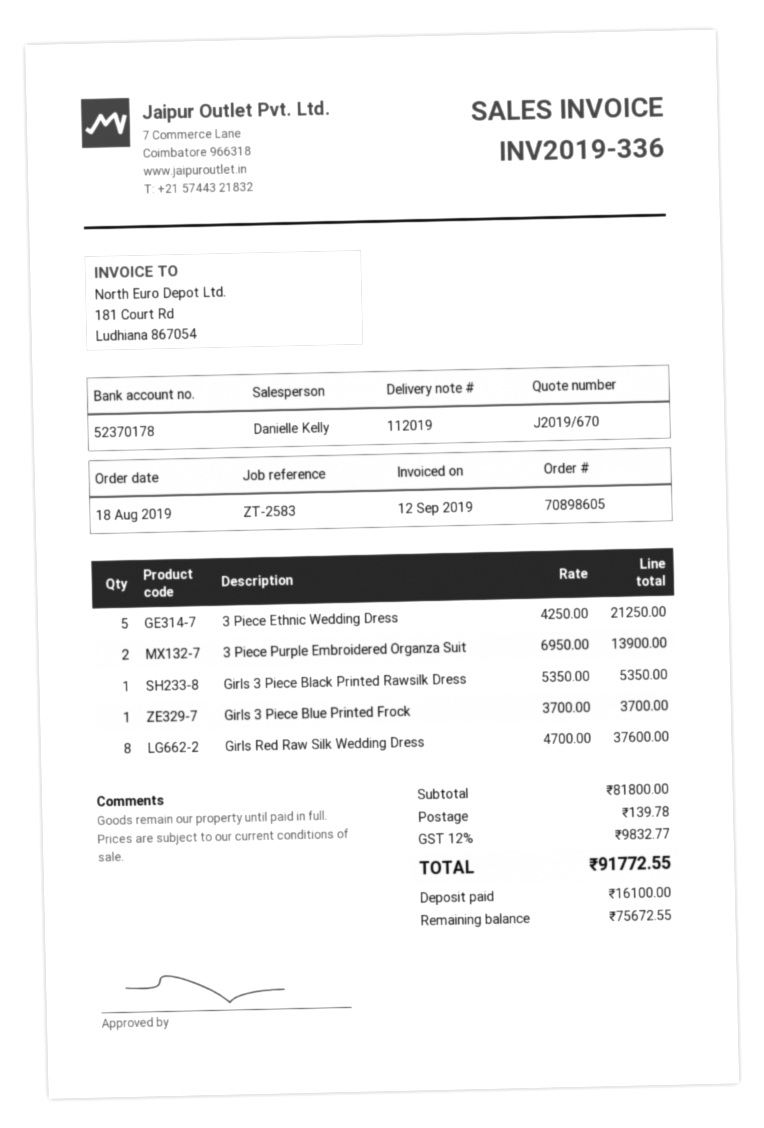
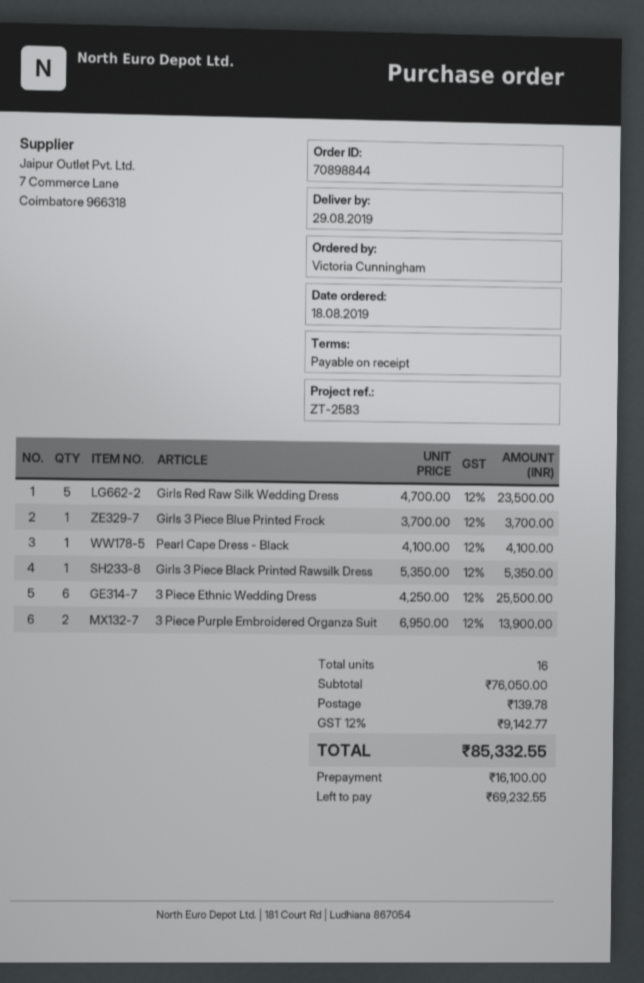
order number: 70898605 -> 70898844
3 Piece Ethnic Wedding Dress: 5 x 4250.00 = 21250.00 -> 6 x 4250.00 = 25500.00
Girls Red Raw Silk Wedding Dress: 8 x 4700.00 = 37600.00 -> 5 x 4700.00 = 23500.00
Pearl Cape Dress - Black: none -> 1 x 4100.00 = 4100.00
subtotal: 81800.00 -> 76050.00
tax: 12% = 9832.77 -> 12% = 9142.77
total: 91772.55 -> 85332.55
balance: 75672.55 -> 69232.55

